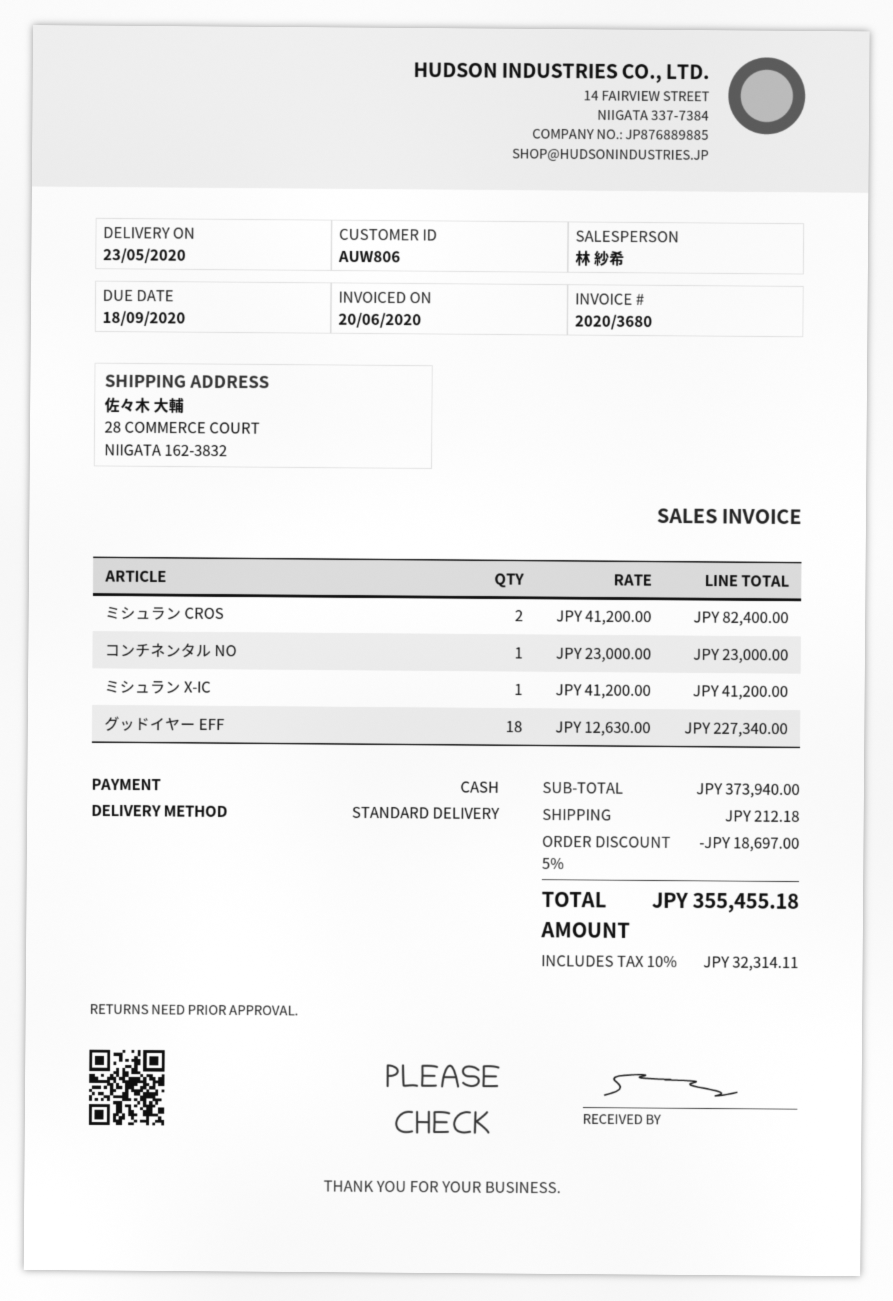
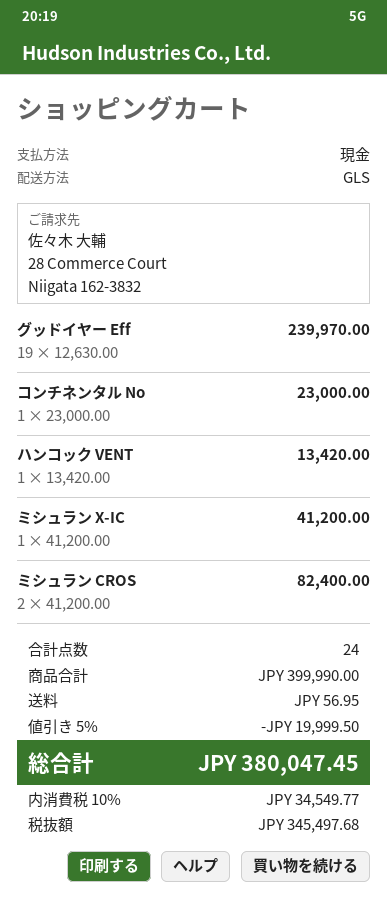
shipping method: standard -> GLS
グッドイヤー EFF: 18 x 12630.00 = 227340.00 -> 19 x 12630.00 = 239970.00
ハンコック VENT: none -> 1 x 13420.00 = 13420.00
subtotal: 373940.00 -> 399990.00
discount: 5% = 18697.00 -> 5% = 19999.50
shipping: 212.18 -> 56.95
tax: 10% = 32314.11 -> 10% = 34549.77
total: 355455.18 -> 380047.45

